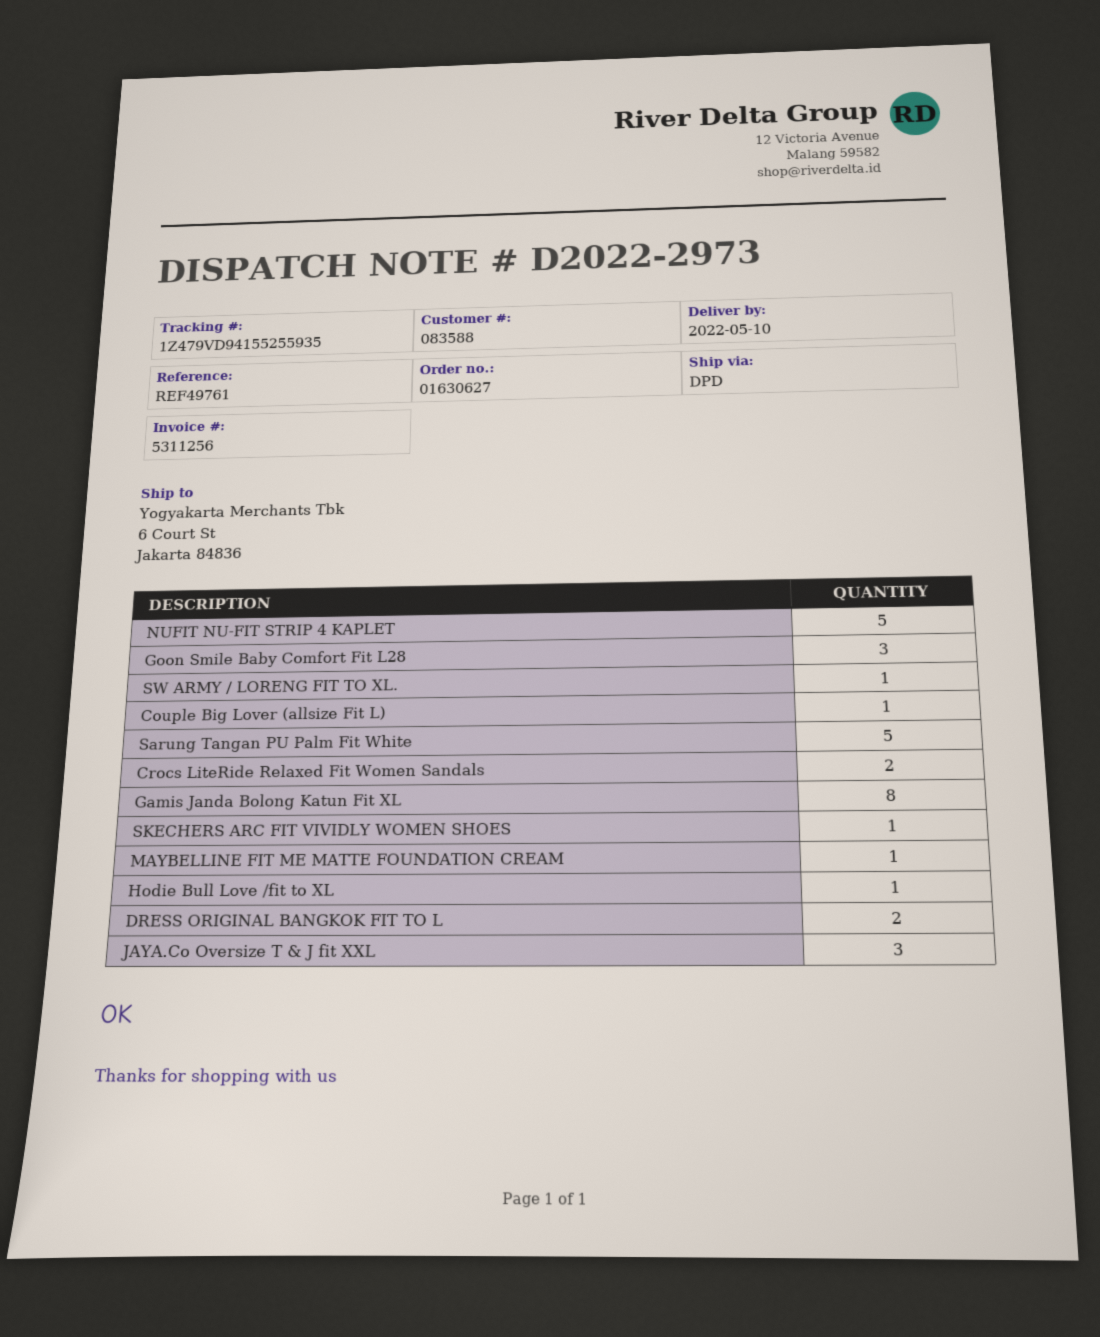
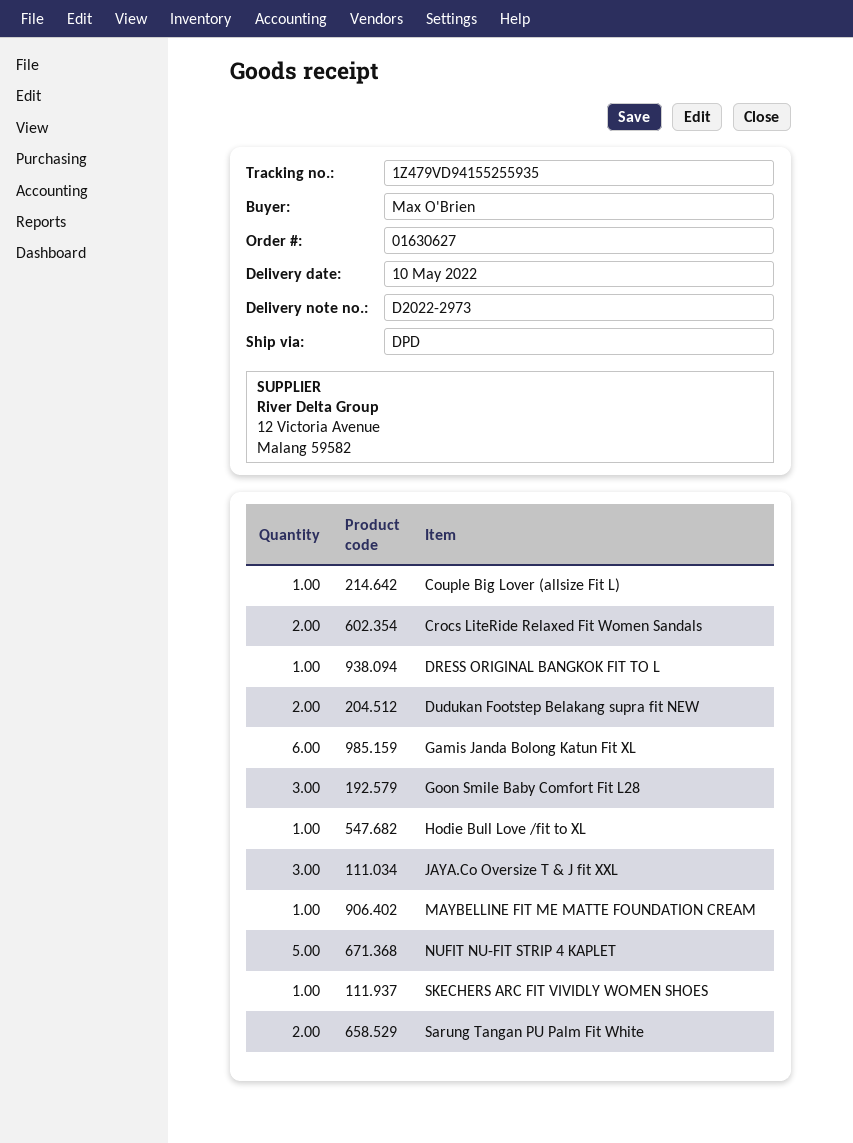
SW ARMY / LORENG FIT TO XL.: 1 -> none
Sarung Tangan PU Palm Fit White: 5 -> 2
Gamis Janda Bolong Katun Fit XL: 8 -> 6
DRESS ORIGINAL BANGKOK FIT TO L: 2 -> 1
Dudukan Footstep Belakang supra fit NEW: none -> 2

